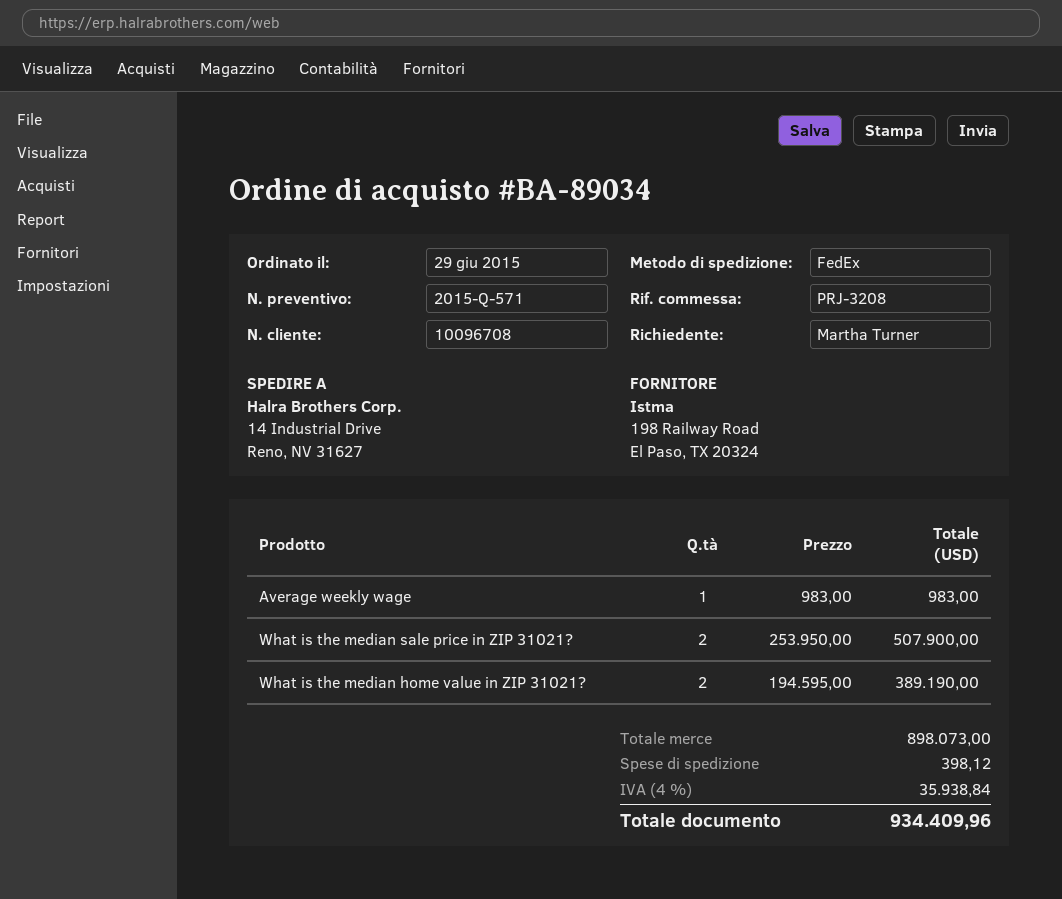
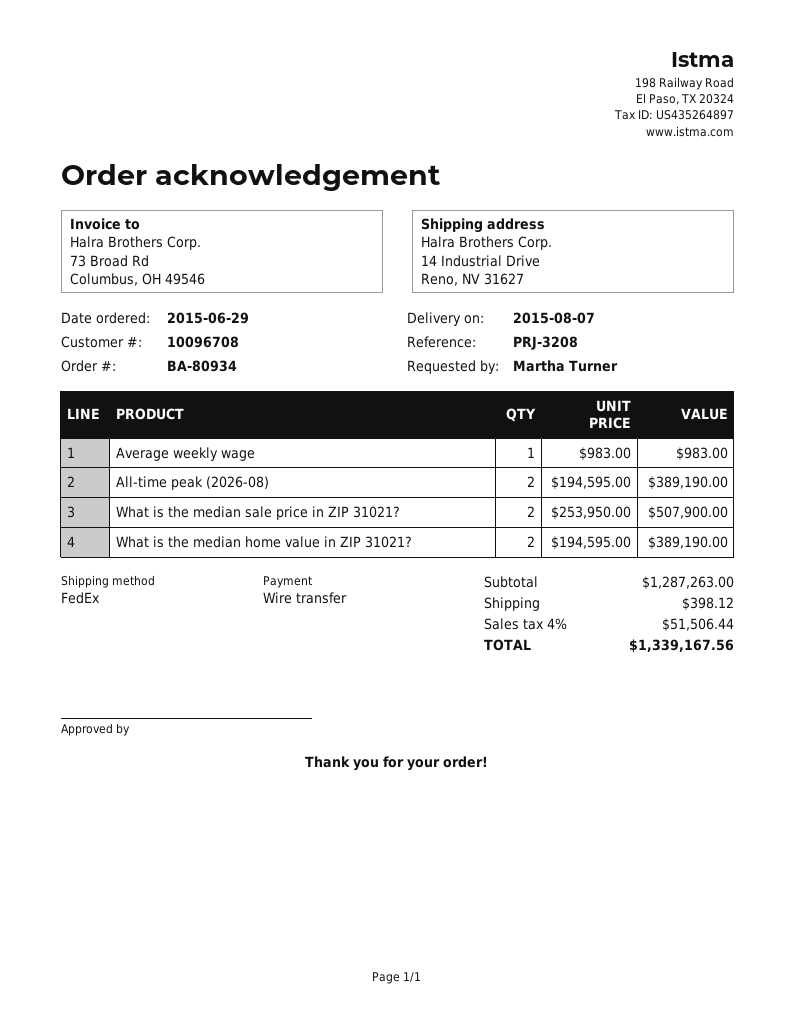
order number: BA-89034 -> BA-80934
All-time peak (2026-08): none -> 2 x 194595.00 = 389190.00
subtotal: 898073.00 -> 1287263.00
tax: 4% = 35938.84 -> 4% = 51506.44
total: 934409.96 -> 1339167.56

